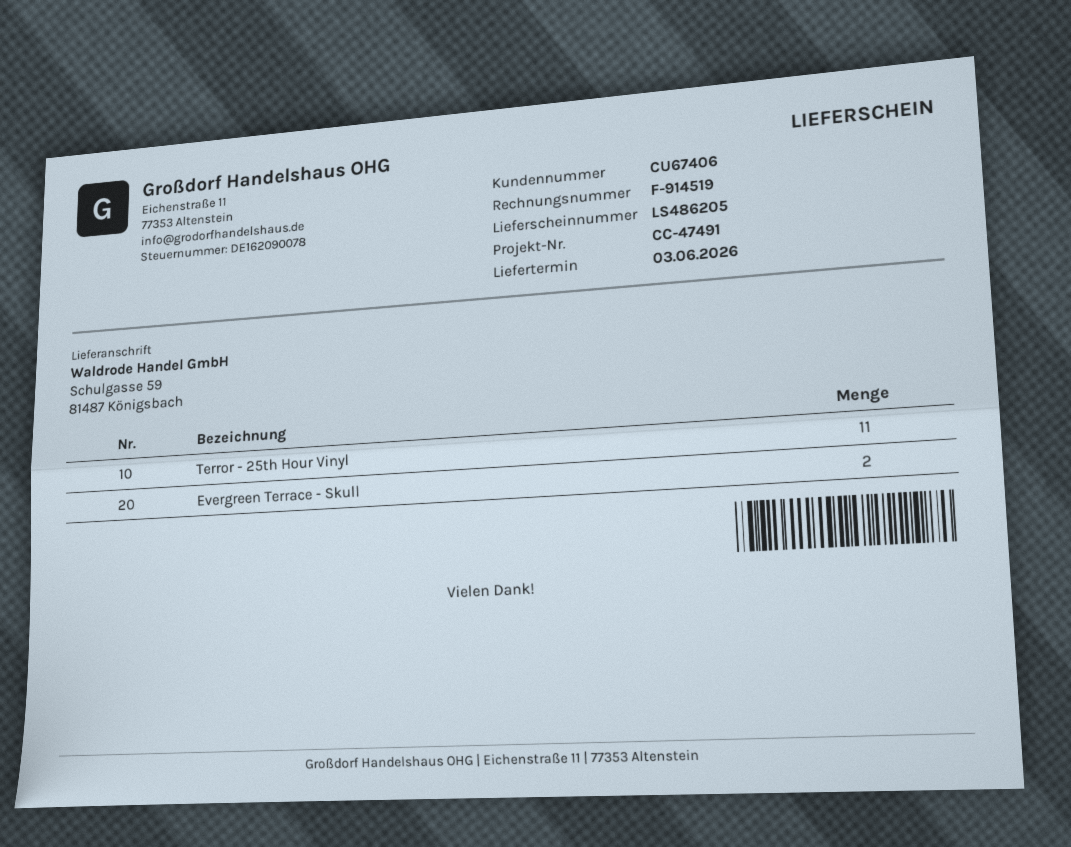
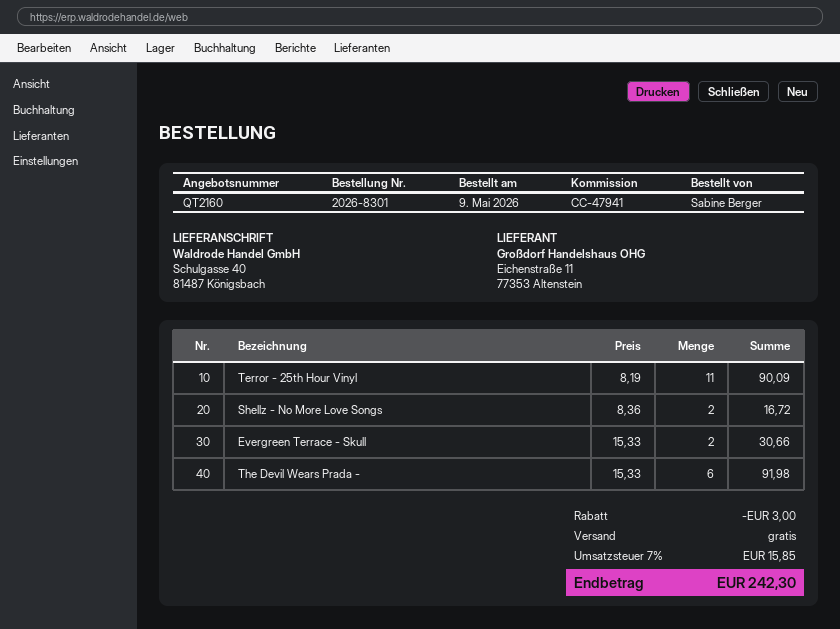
reference: CC-47491 -> CC-47941
ship to: Schulgasse 59, 81487 Königsbach -> Schulgasse 40, 81487 Königsbach
Shellz - No More Love Songs: none -> 2
The Devil Wears Prada -: none -> 6

